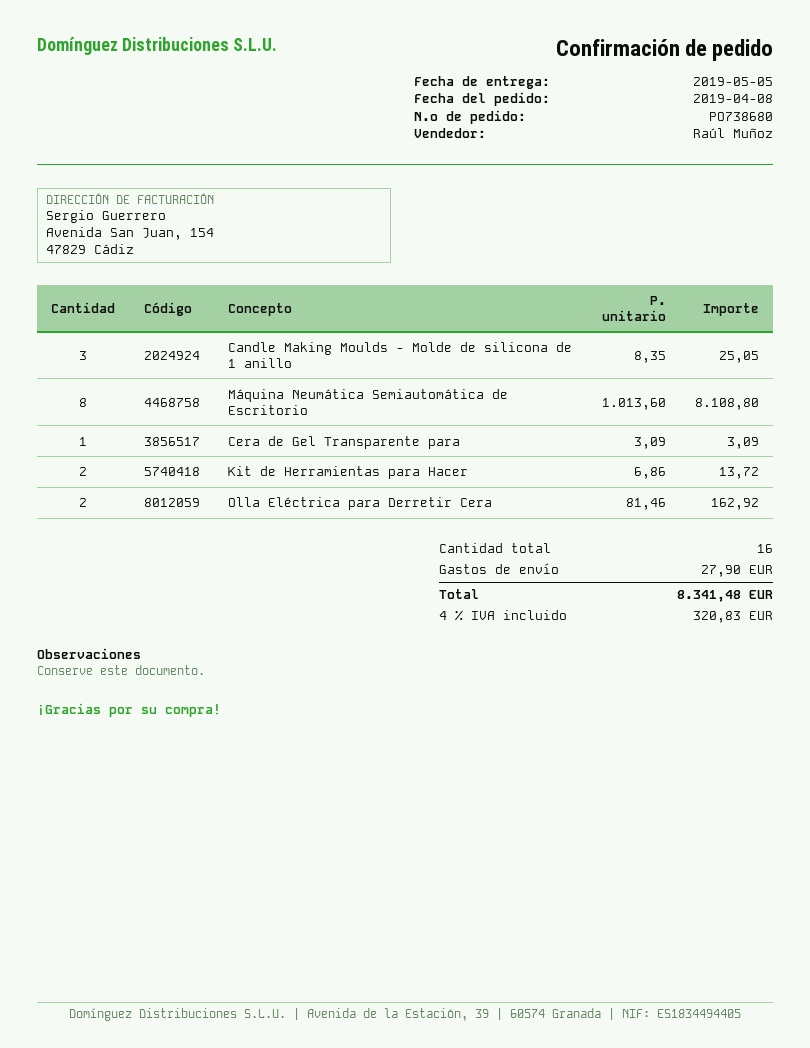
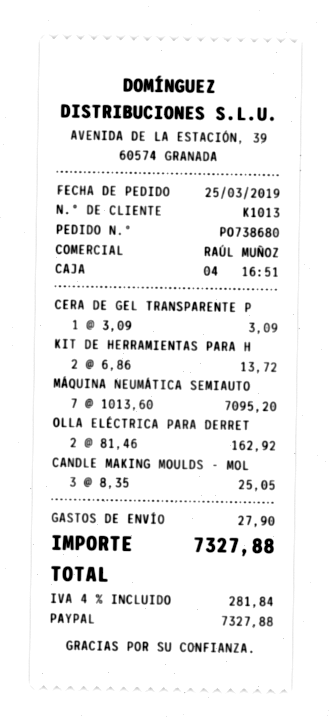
order date: 2019-04-08 -> 2019-03-25
Máquina Neumática Semiautomática de Escritorio: 8 x 1013.60 = 8108.80 -> 7 x 1013.60 = 7095.20
tax: 4% = 320.83 -> 4% = 281.84
total: 8341.48 -> 7327.88

